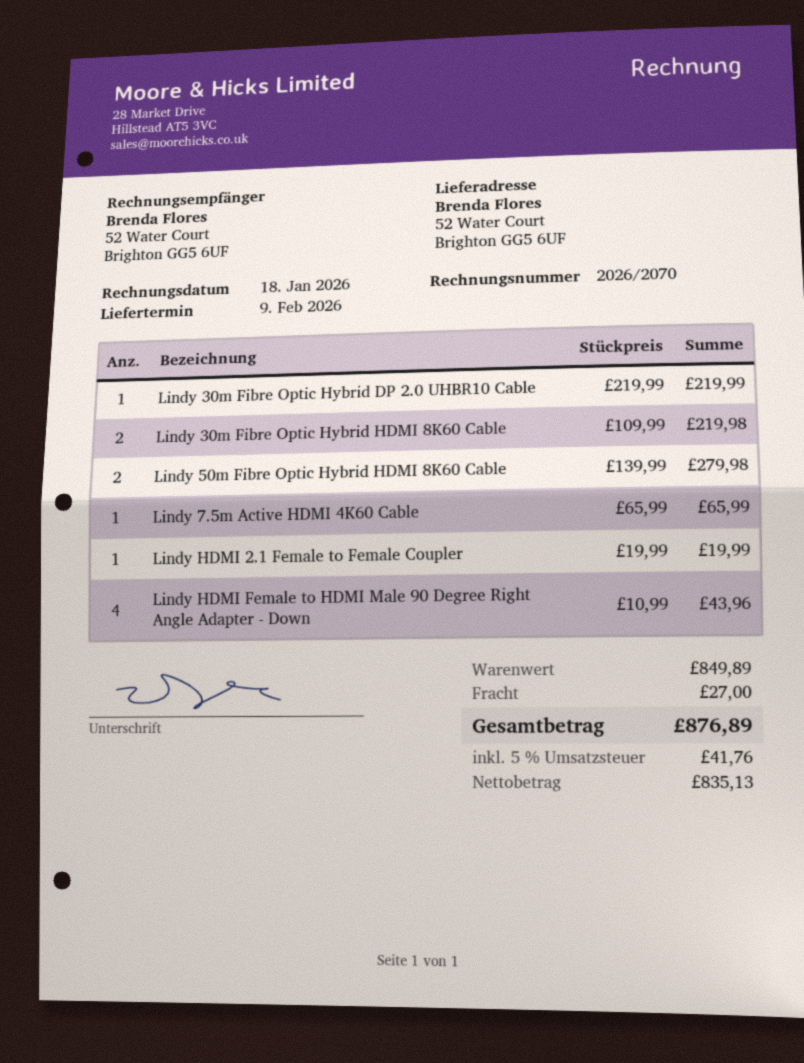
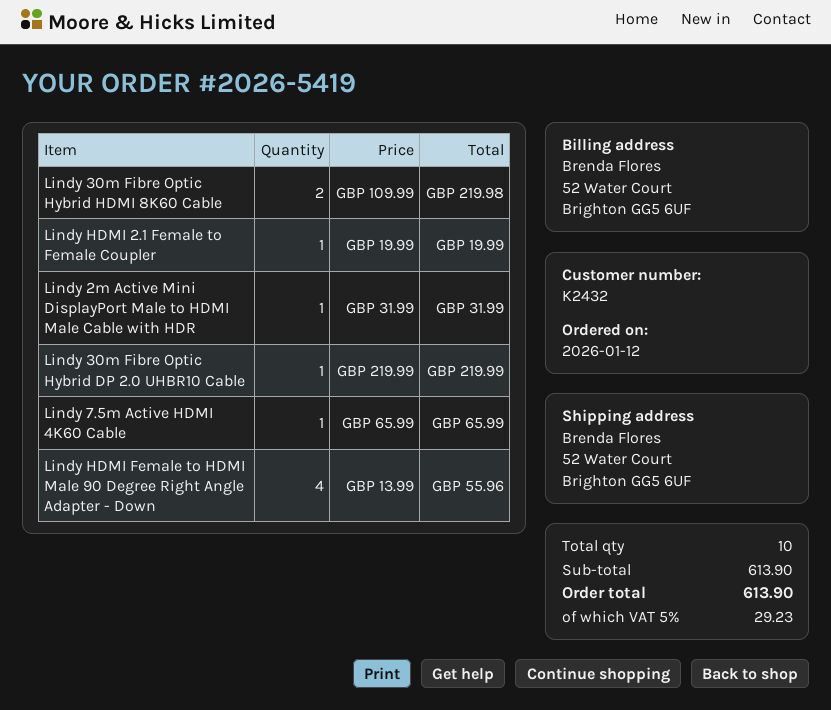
Lindy 50m Fibre Optic Hybrid HDMI 8K60 Cable: 2 x 139.99 = 279.98 -> none
Lindy HDMI Female to HDMI Male 90 Degree Right Angle Adapter - Down: 4 x 10.99 = 43.96 -> 4 x 13.99 = 55.96
Lindy 2m Active Mini DisplayPort Male to HDMI Male Cable with HDR: none -> 1 x 31.99 = 31.99
subtotal: 849.89 -> 613.90
shipping: 27.00 -> none
tax: 5% = 41.76 -> 5% = 29.23
total: 876.89 -> 613.90

